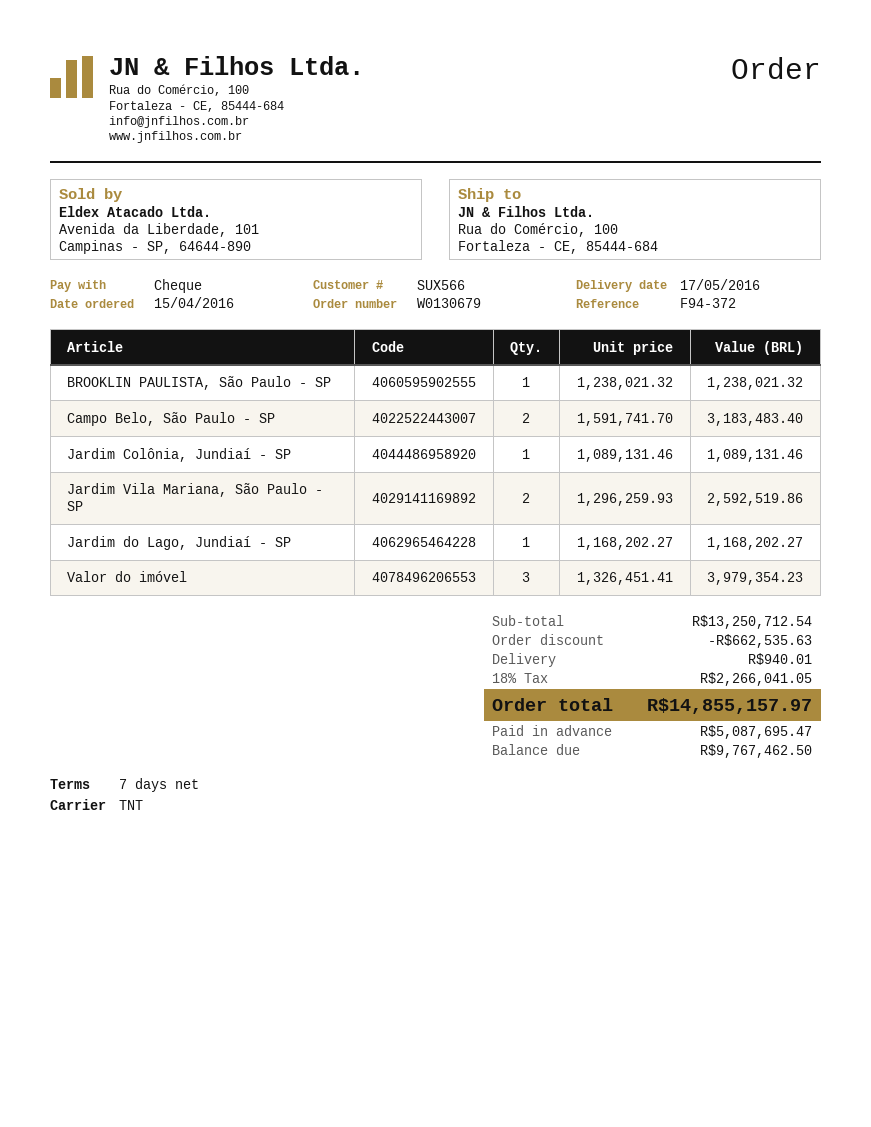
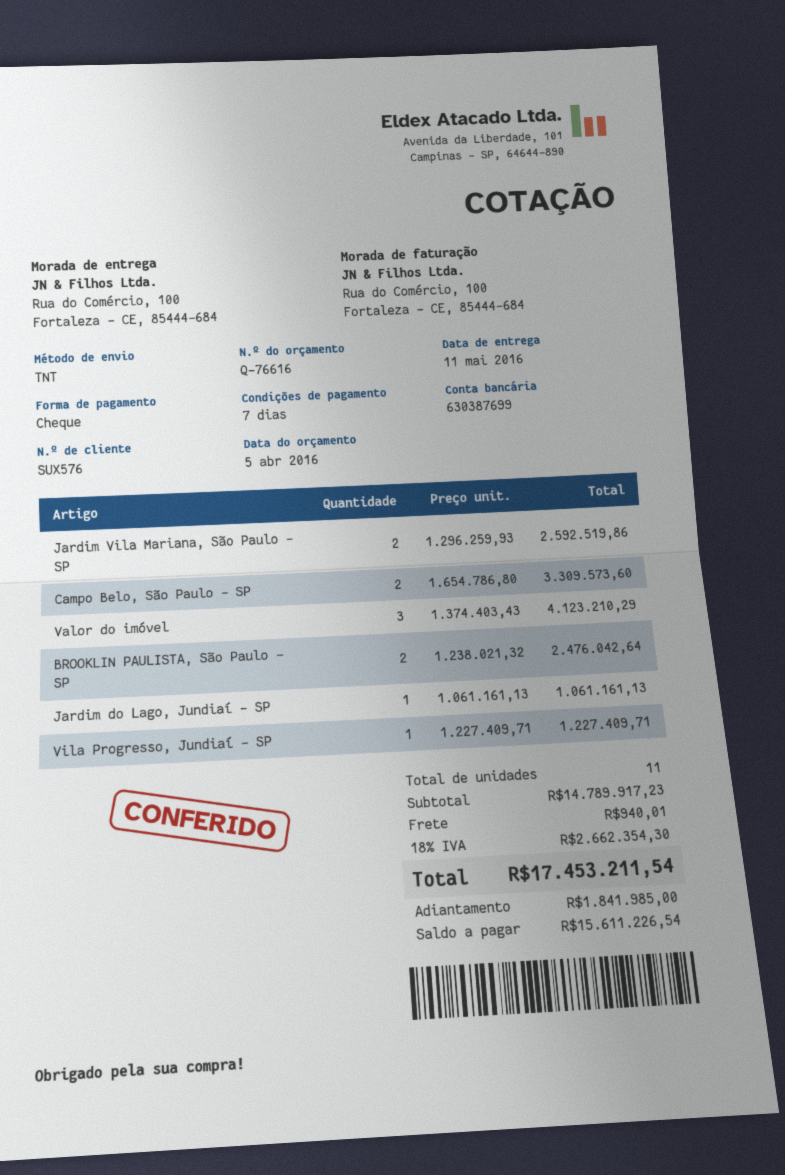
delivery date: 2016-05-17 -> 2016-05-11
customer number: SUX566 -> SUX576
BROOKLIN PAULISTA, São Paulo - SP: 1 x 1238021.32 = 1238021.32 -> 2 x 1238021.32 = 2476042.64
Campo Belo, São Paulo - SP: 2 x 1591741.70 = 3183483.40 -> 2 x 1654786.80 = 3309573.60
Jardim Colônia, Jundiaí - SP: 1 x 1089131.46 = 1089131.46 -> none
Jardim do Lago, Jundiaí - SP: 1 x 1168202.27 = 1168202.27 -> 1 x 1061161.13 = 1061161.13
Valor do imóvel: 3 x 1326451.41 = 3979354.23 -> 3 x 1374403.43 = 4123210.29
Vila Progresso, Jundiaí - SP: none -> 1 x 1227409.71 = 1227409.71
subtotal: 13250712.54 -> 14789917.23
discount: 662535.63 -> none
tax: 18% = 2266041.05 -> 18% = 2662354.30
total: 14855157.97 -> 17453211.54
deposit: 5087695.47 -> 1841985.00
balance: 9767462.50 -> 15611226.54

